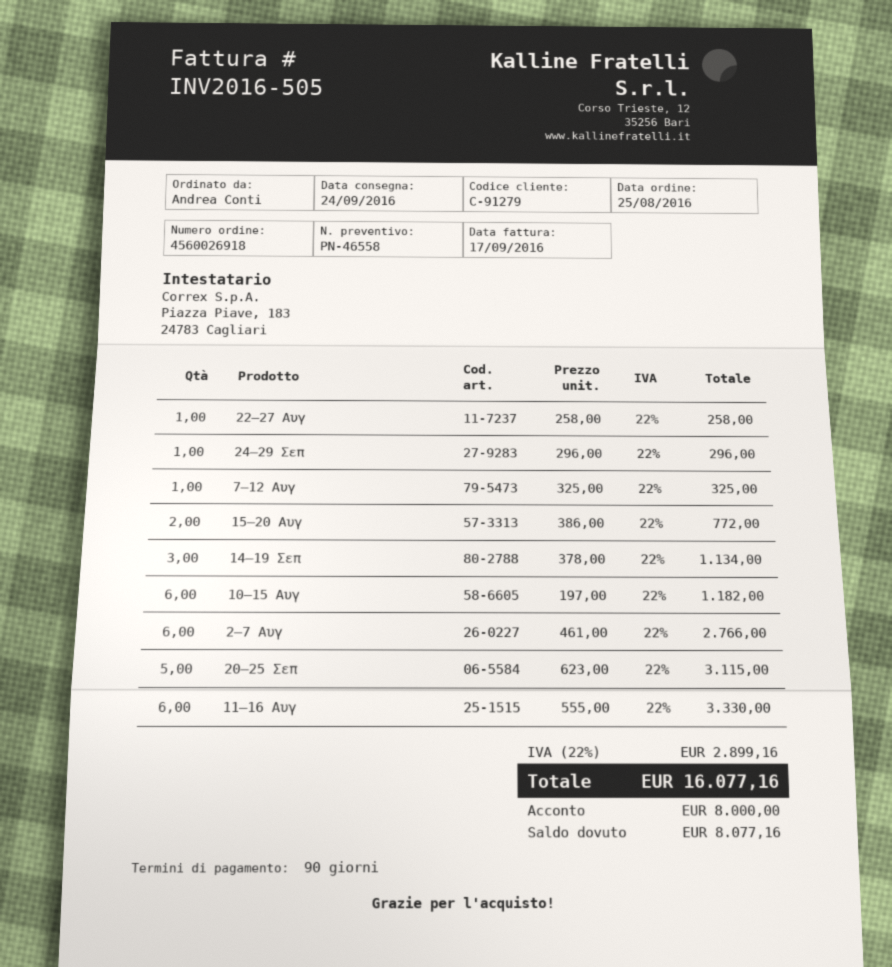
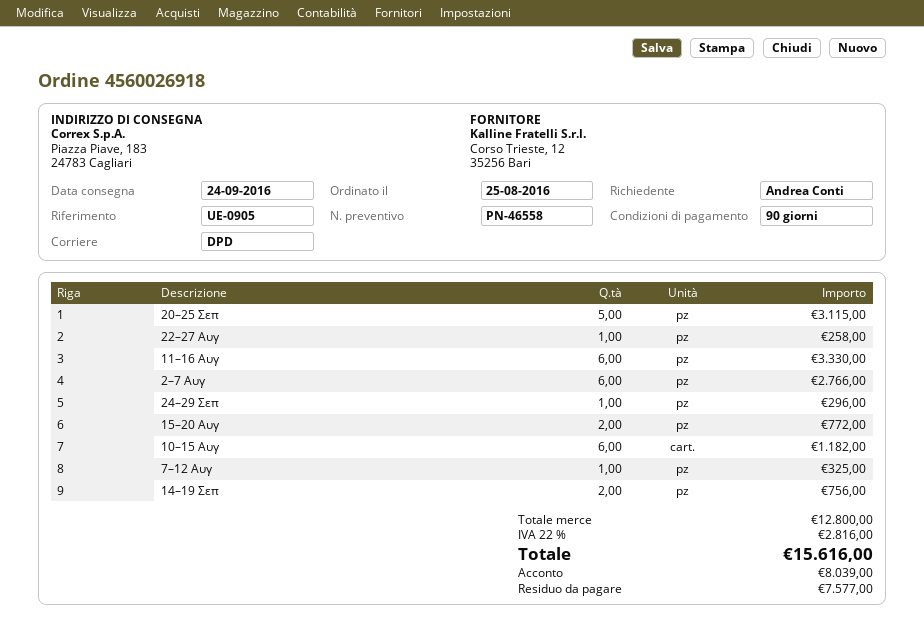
14–19 Σεπ: 3 for 1134.00 -> 2 for 756.00
tax: 22% = 2899.16 -> 22% = 2816.00
total: 16077.16 -> 15616.00
deposit: 8000.00 -> 8039.00
balance: 8077.16 -> 7577.00

